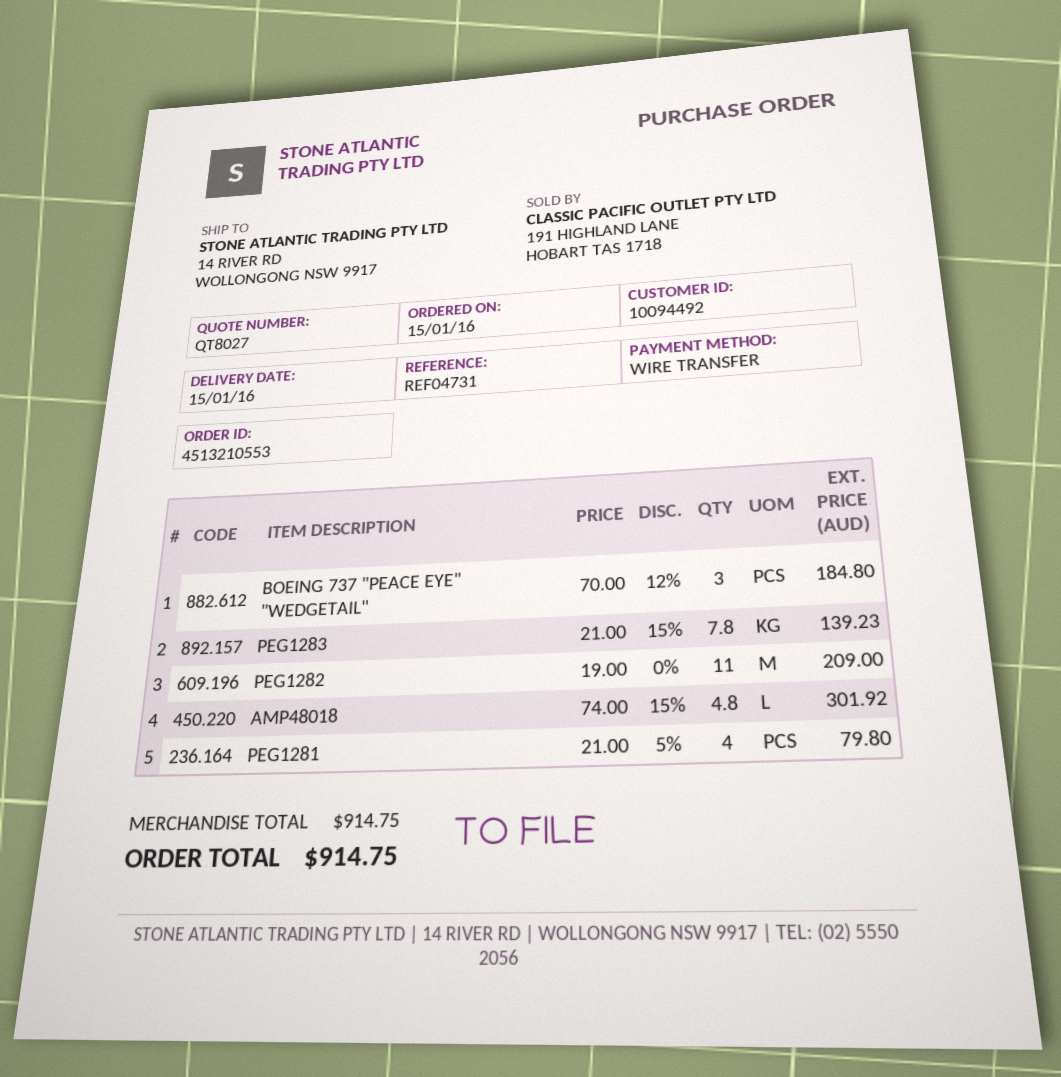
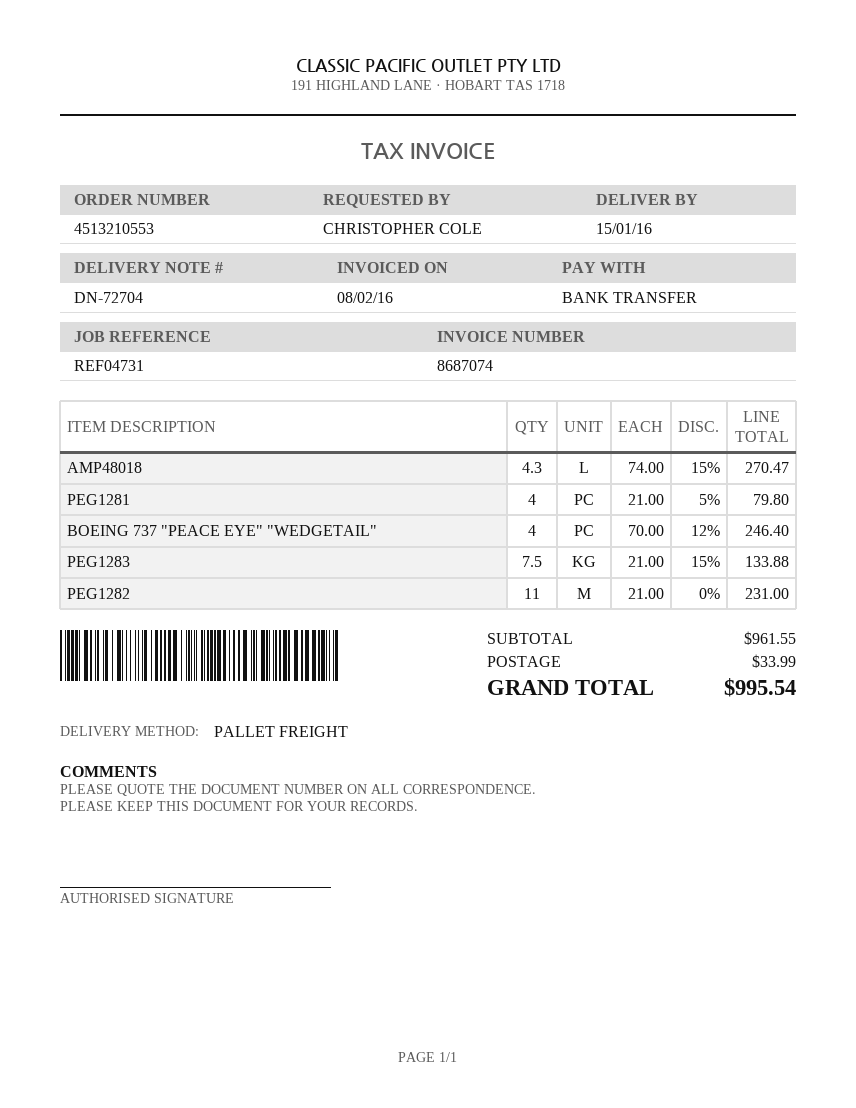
BOEING 737 "PEACE EYE" "WEDGETAIL": 3 x 70.00 - 12% = 184.80 -> 4 x 70.00 - 12% = 246.40
PEG1283: 7.8 x 21.00 - 15% = 139.23 -> 7.5 x 21.00 - 15% = 133.88
PEG1282: 11 x 19.00 = 209.00 -> 11 x 21.00 = 231.00
AMP48018: 4.8 x 74.00 - 15% = 301.92 -> 4.3 x 74.00 - 15% = 270.47
subtotal: 914.75 -> 961.55
shipping: none -> 33.99
total: 914.75 -> 995.54

